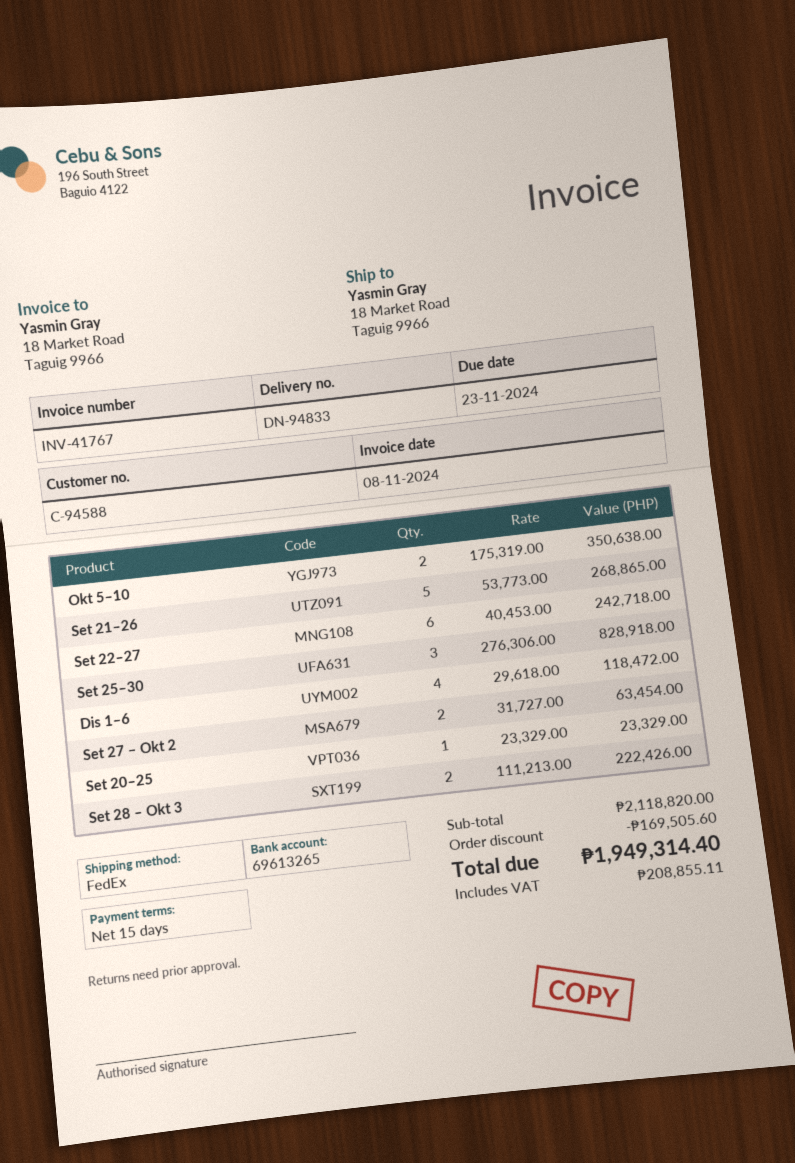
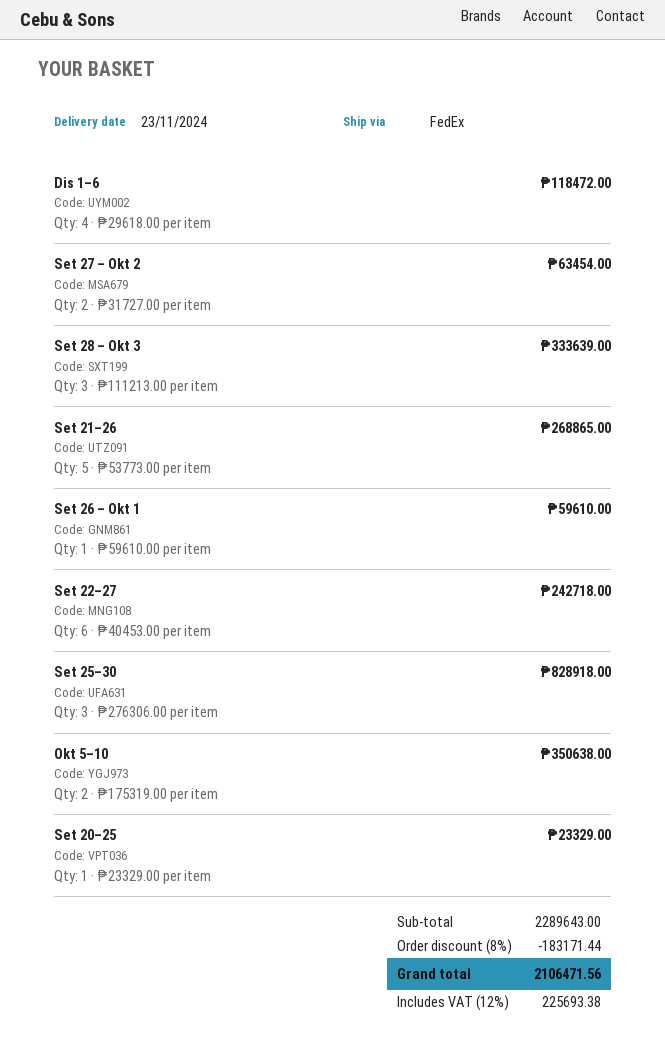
Set 28 – Okt 3: 2 x 111213.00 = 222426.00 -> 3 x 111213.00 = 333639.00
Set 26 – Okt 1: none -> 1 x 59610.00 = 59610.00
subtotal: 2118820.00 -> 2289643.00
discount: 169505.60 -> 183171.44
tax: 208855.11 -> 225693.38
total: 1949314.40 -> 2106471.56

